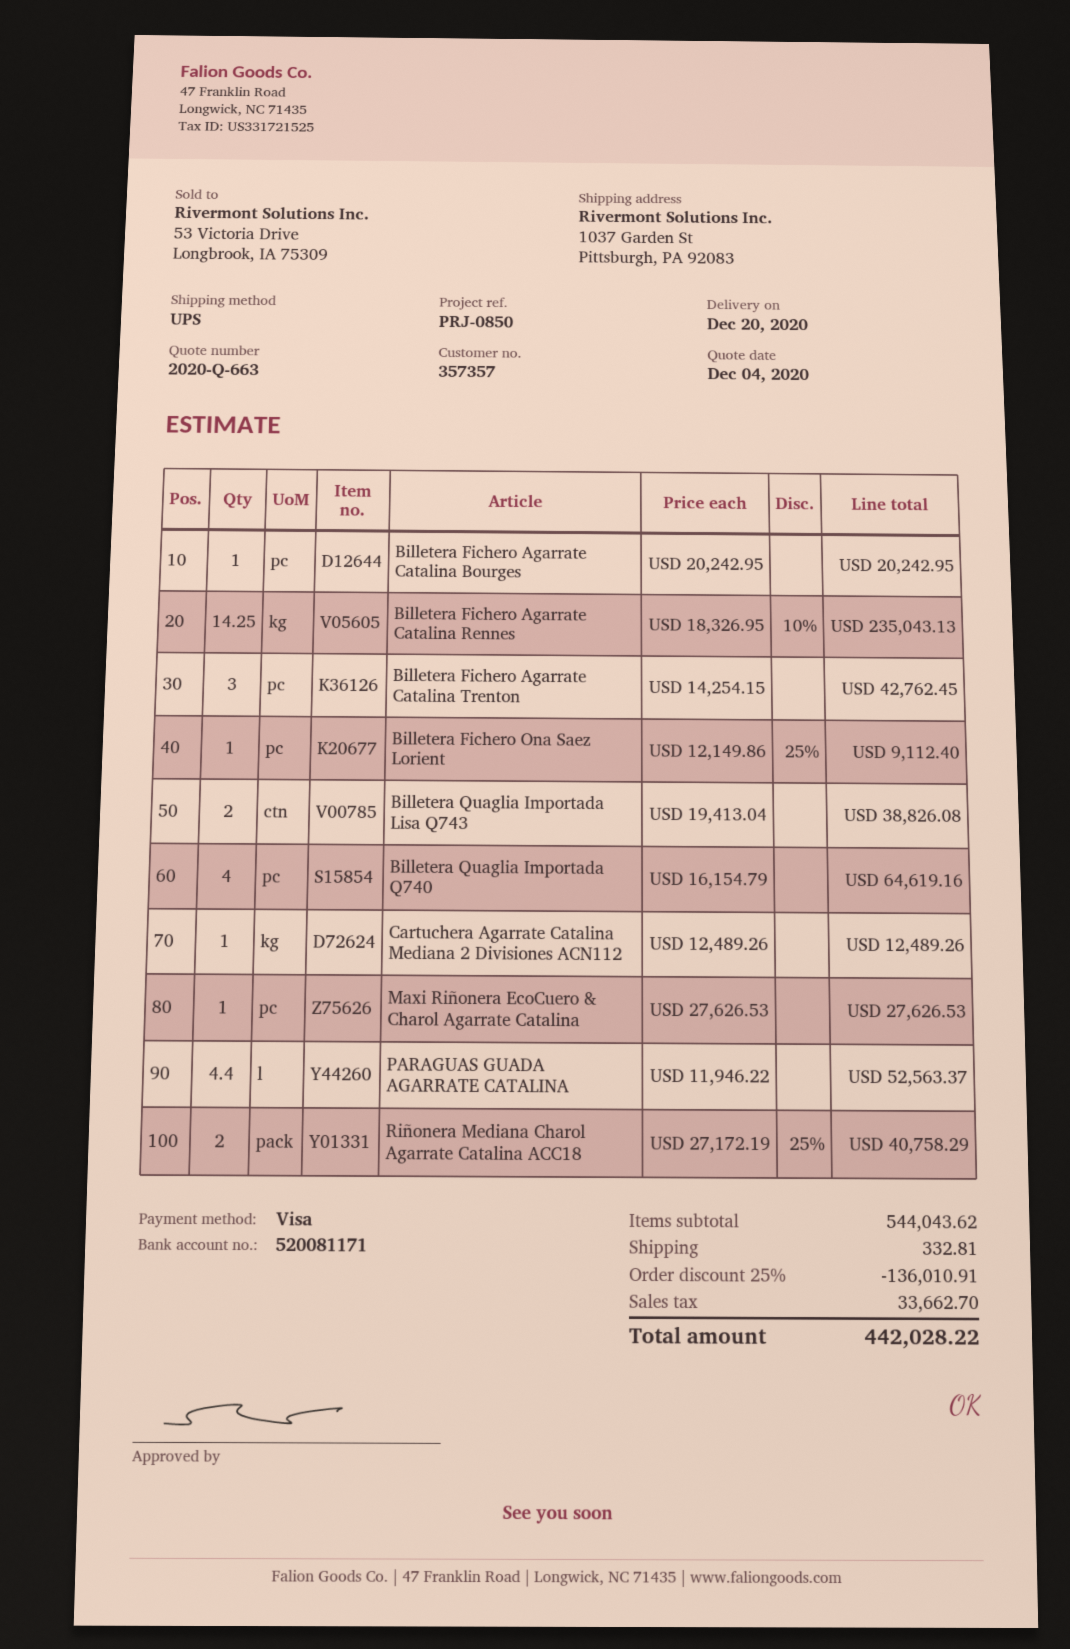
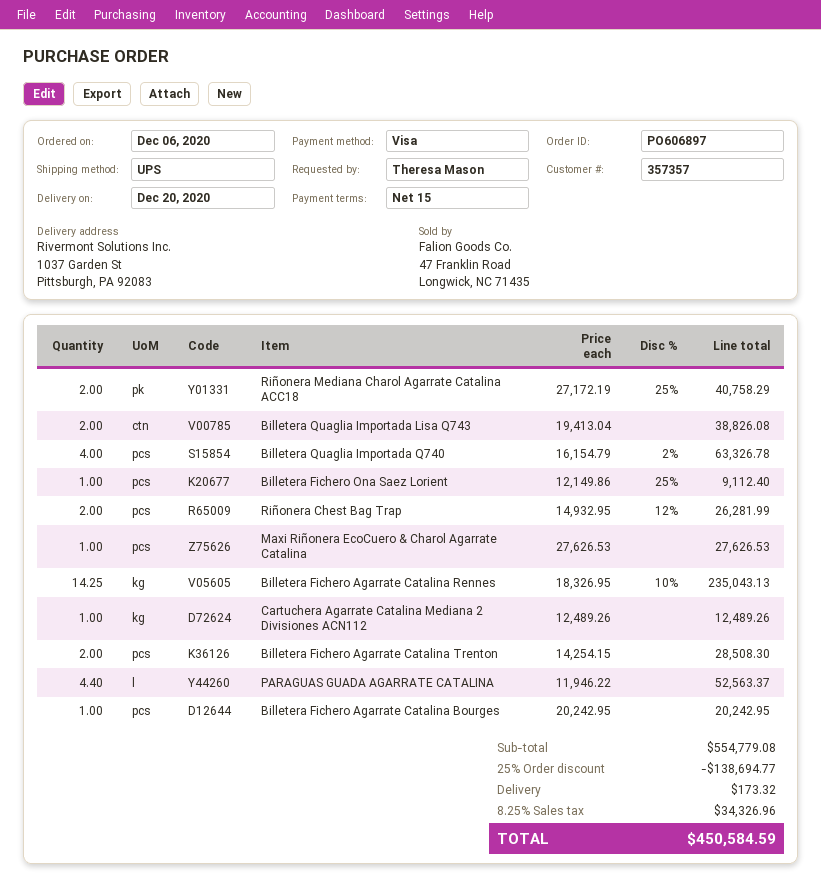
Billetera Fichero Agarrate Catalina Trenton: 3 x 14254.15 = 42762.45 -> 2 x 14254.15 = 28508.30
Billetera Quaglia Importada Q740: 4 x 16154.79 = 64619.16 -> 4 x 16154.79 - 2% = 63326.78
Riñonera Chest Bag Trap: none -> 2 x 14932.95 - 12% = 26281.99
subtotal: 544043.62 -> 554779.08
discount: 25% = 136010.91 -> 25% = 138694.77
shipping: 332.81 -> 173.32
tax: 33662.70 -> 34326.96
total: 442028.22 -> 450584.59

